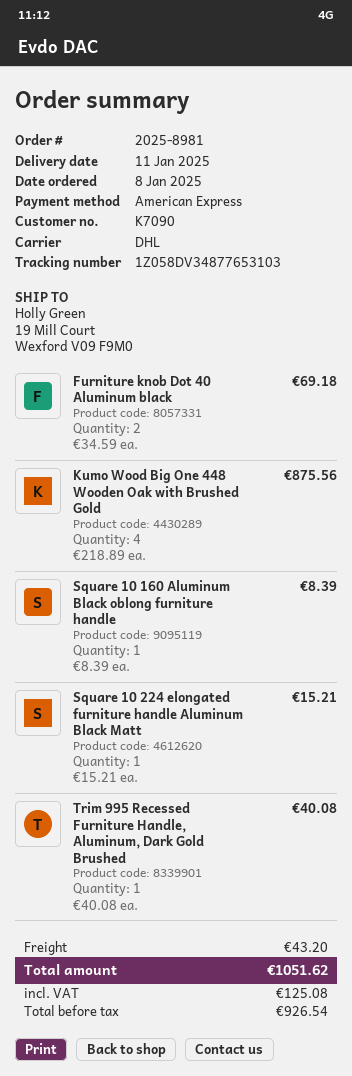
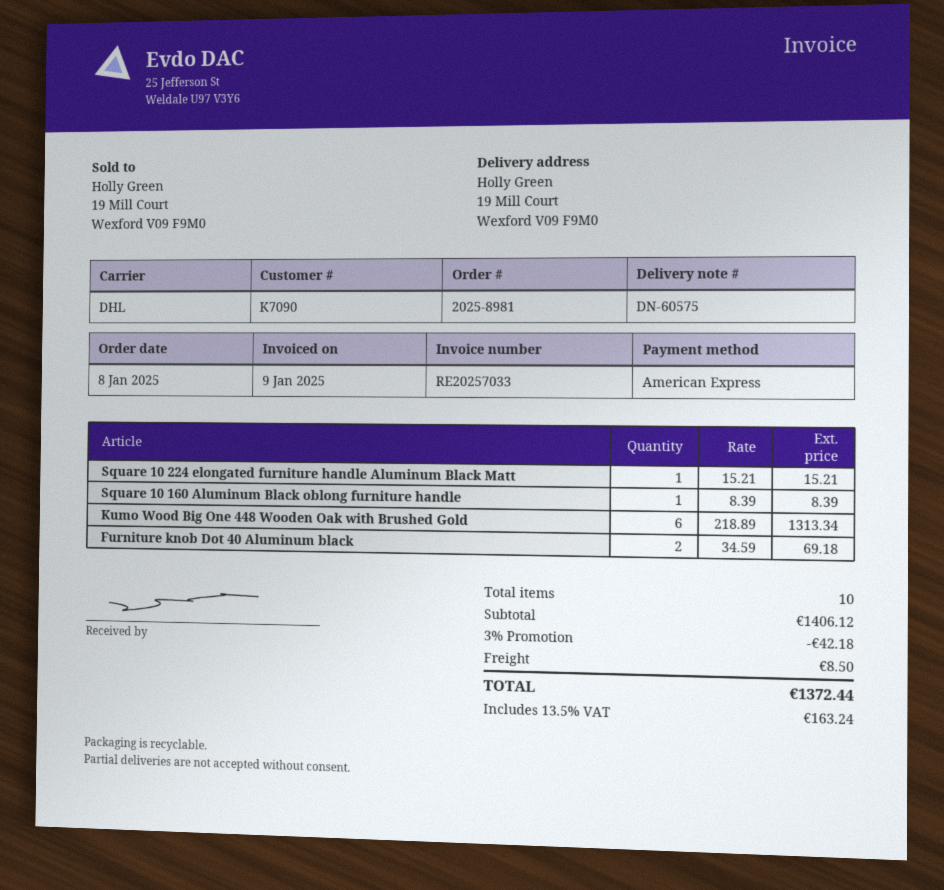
Kumo Wood Big One 448 Wooden Oak with Brushed Gold: 4 x 218.89 = 875.56 -> 6 x 218.89 = 1313.34
Trim 995 Recessed Furniture Handle, Aluminum, Dark Gold Brushed: 1 x 40.08 = 40.08 -> none
discount: none -> 3% = 42.18
shipping: 43.20 -> 8.50
tax: 125.08 -> 163.24
total: 1051.62 -> 1372.44

